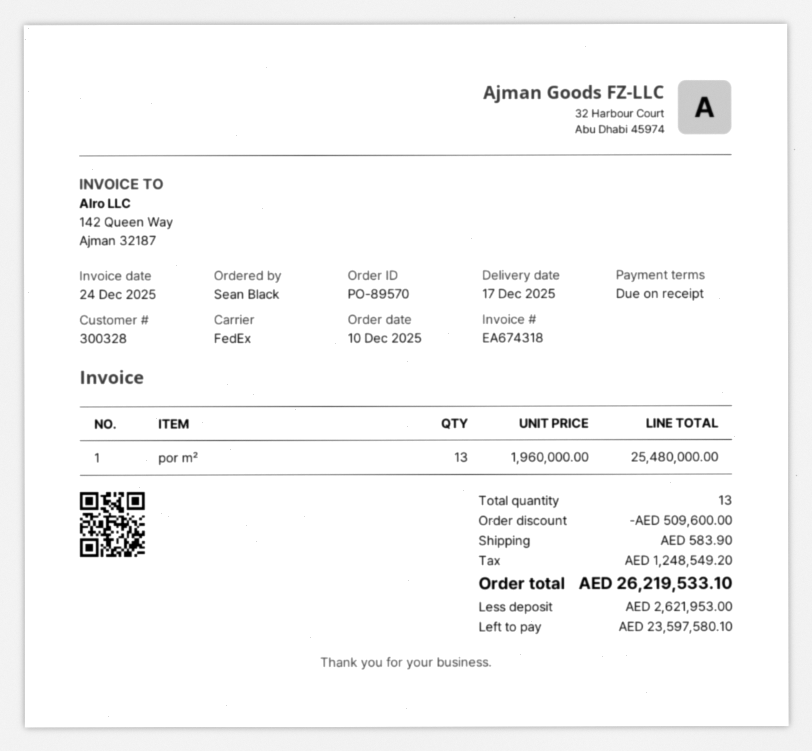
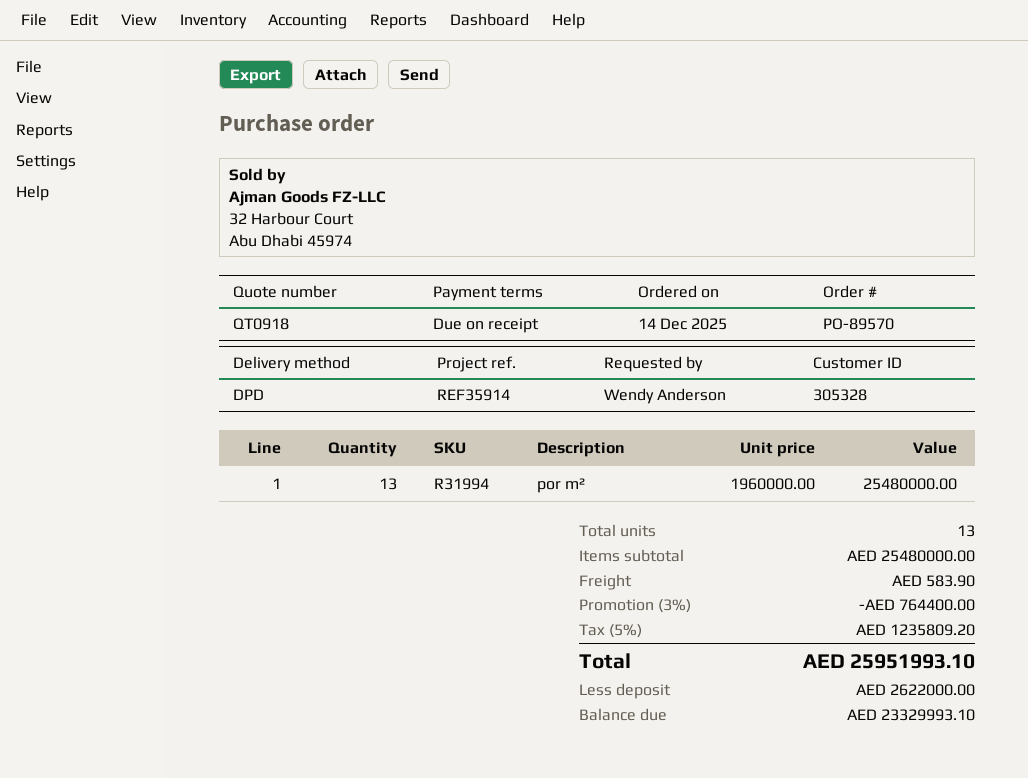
order date: 2025-12-10 -> 2025-12-14
customer number: 300328 -> 305328
ordered by: Sean Black -> Wendy Anderson
shipping method: FedEx -> DPD
discount: 509600.00 -> 764400.00
tax: 1248549.20 -> 1235809.20
total: 26219533.10 -> 25951993.10
deposit: 2621953.00 -> 2622000.00
balance: 23597580.10 -> 23329993.10

